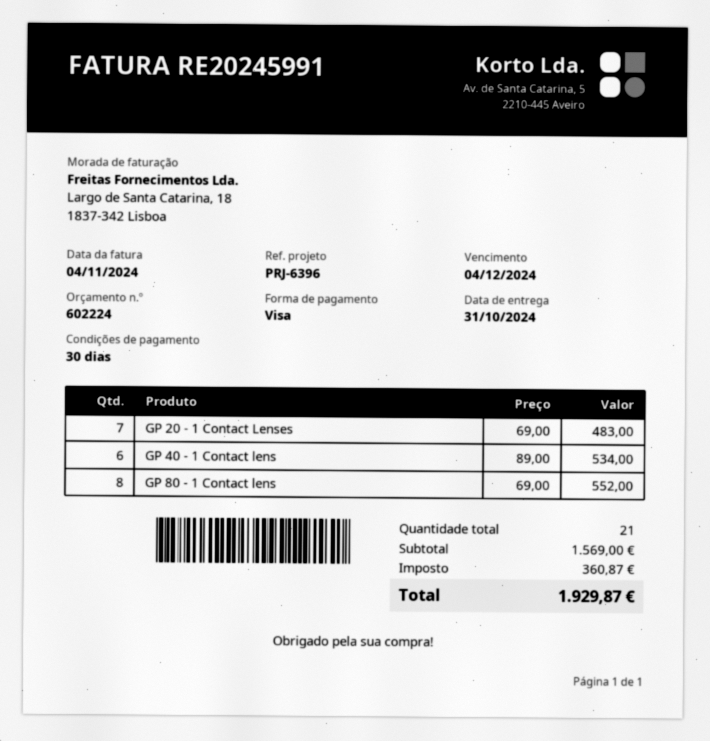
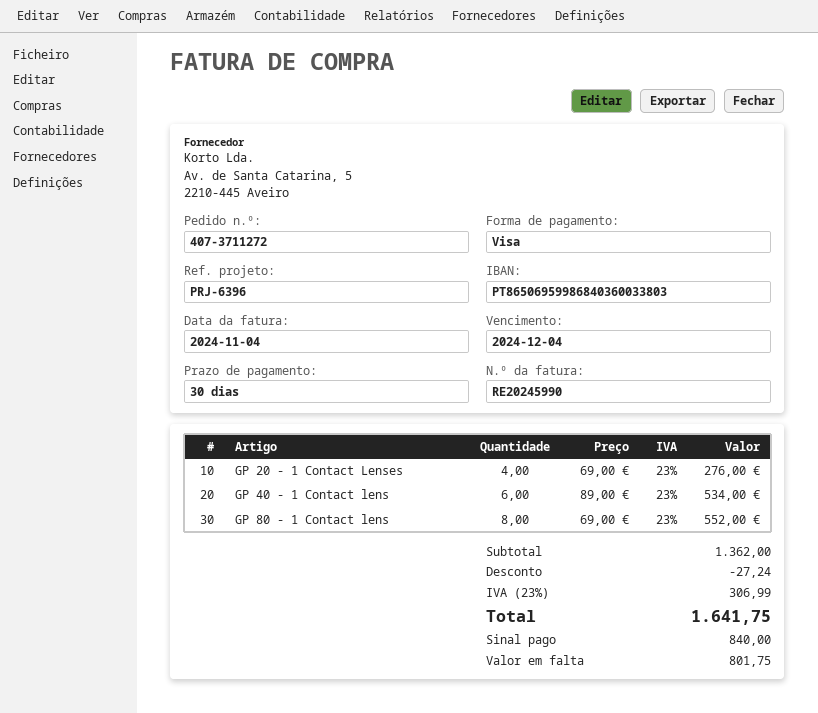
invoice number: RE20245991 -> RE20245990
GP 20 - 1 Contact Lenses: 7 x 69.00 = 483.00 -> 4 x 69.00 = 276.00
subtotal: 1569.00 -> 1362.00
discount: none -> 27.24
tax: 360.87 -> 306.99
total: 1929.87 -> 1641.75

